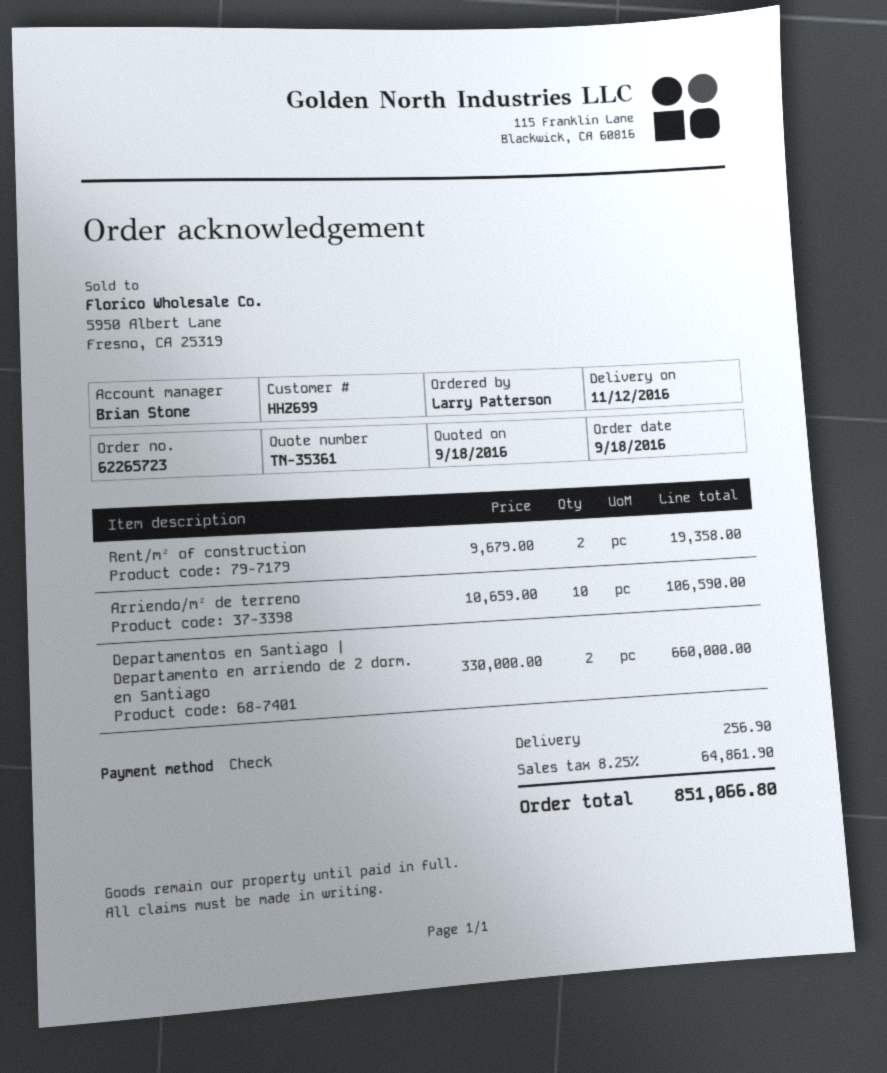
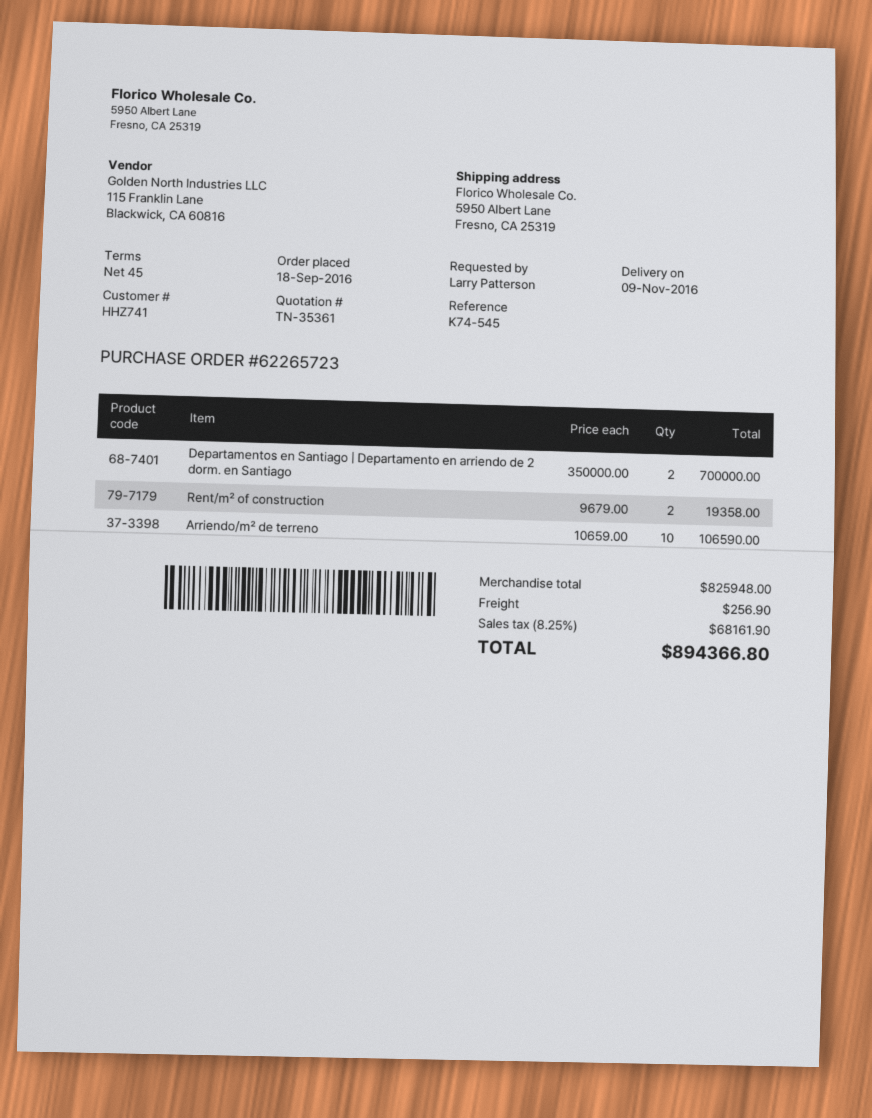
delivery date: 2016-11-12 -> 2016-11-09
customer number: HHZ699 -> HHZ741
Departamentos en Santiago | Departamento en arriendo de 2 dorm. en Santiago: 2 x 330000.00 = 660000.00 -> 2 x 350000.00 = 700000.00
tax: 8.25% = 64861.90 -> 8.25% = 68161.90
total: 851066.80 -> 894366.80

